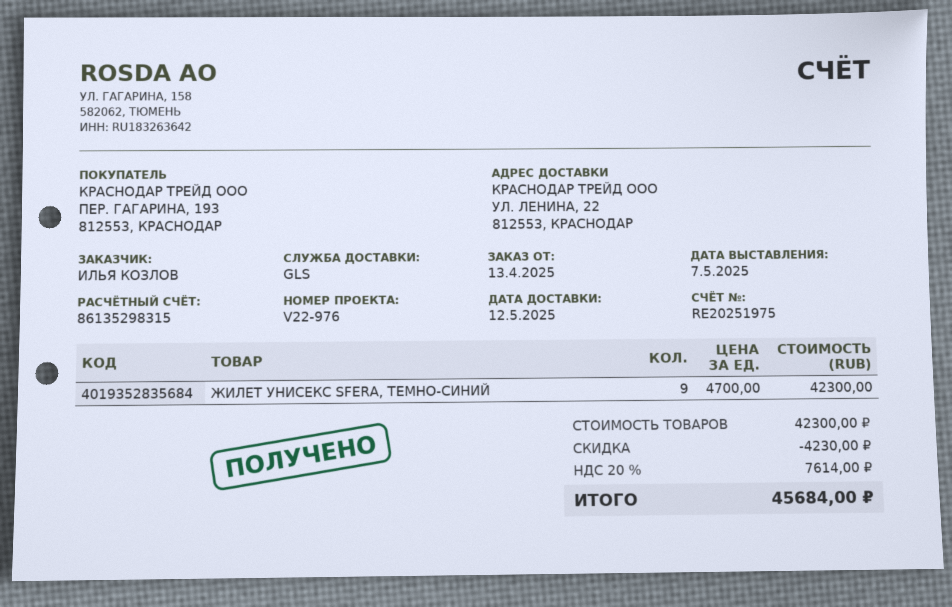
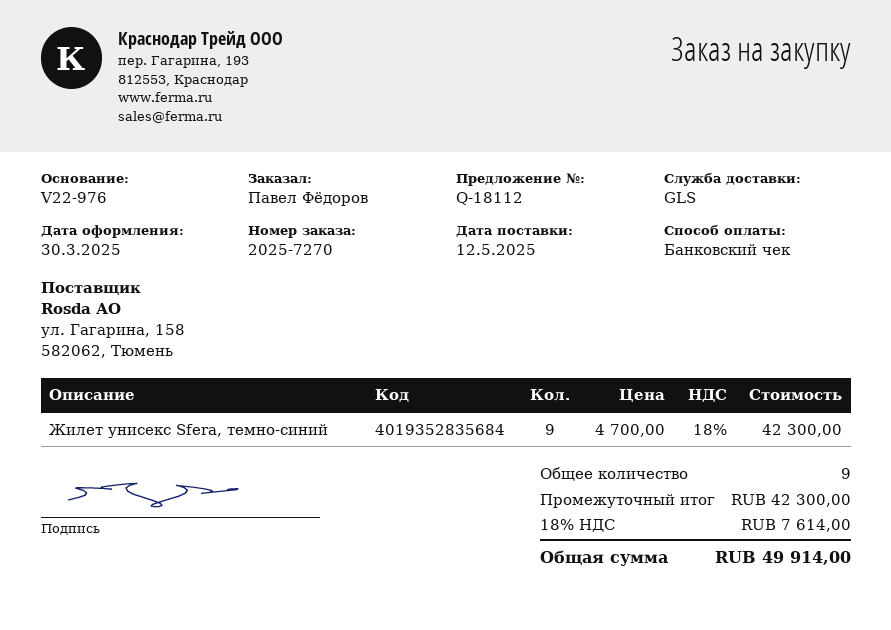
order date: 2025-04-13 -> 2025-03-30
ordered by: ИЛЬЯ КОЗЛОВ -> Павел Фёдоров
discount: 4230.00 -> none
tax: 20% = 7614.00 -> 18% = 7614.00
total: 45684.00 -> 49914.00

